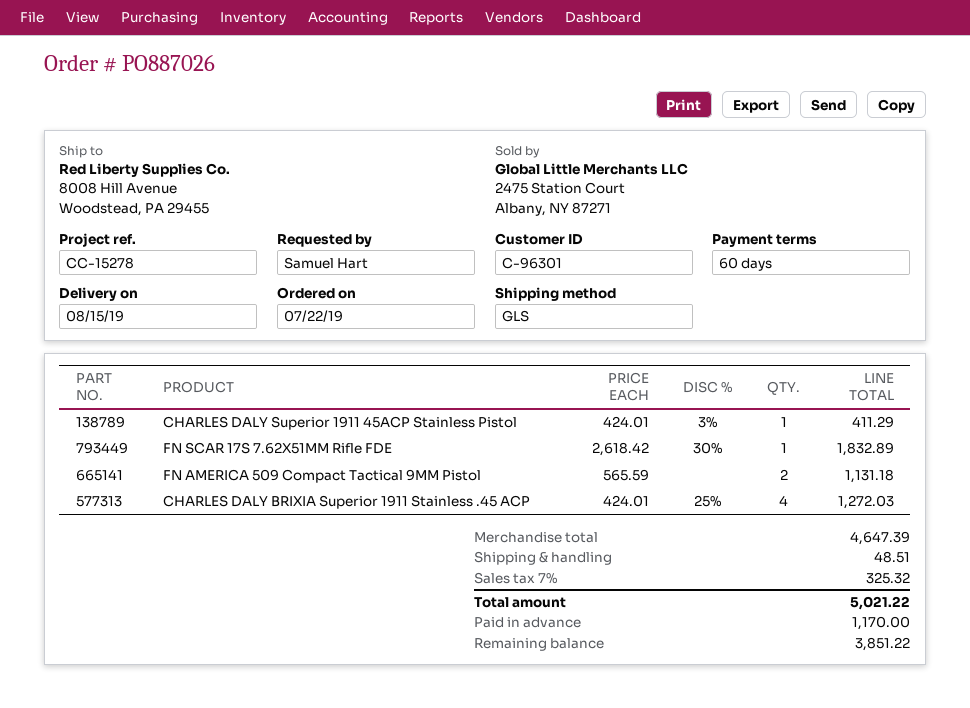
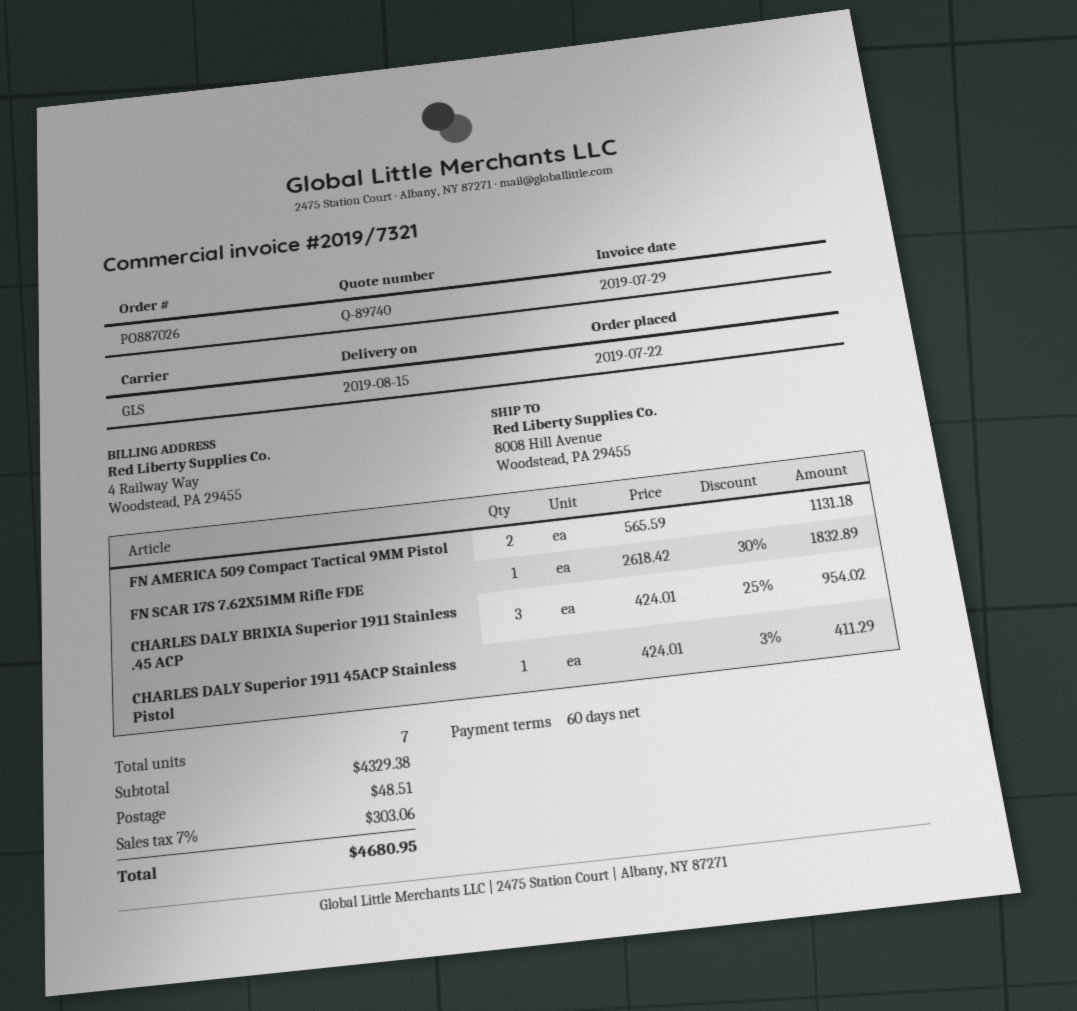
CHARLES DALY BRIXIA Superior 1911 Stainless .45 ACP: 4 x 424.01 - 25% = 1272.03 -> 3 x 424.01 - 25% = 954.02
subtotal: 4647.39 -> 4329.38
tax: 7% = 325.32 -> 7% = 303.06
total: 5021.22 -> 4680.95

